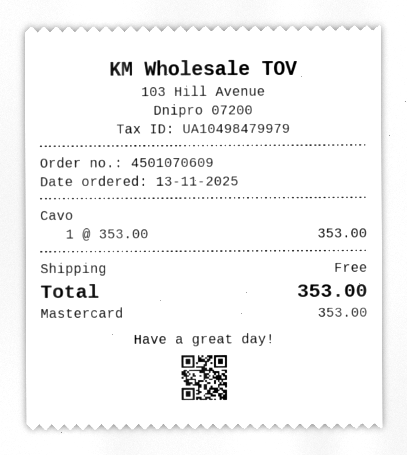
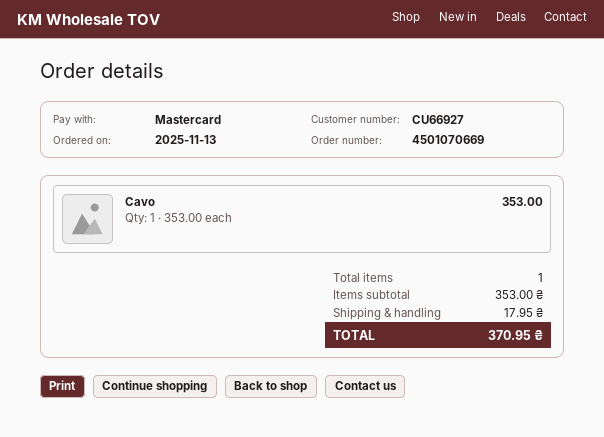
order number: 4501070609 -> 4501070669
shipping: 0.00 -> 17.95
total: 353.00 -> 370.95

